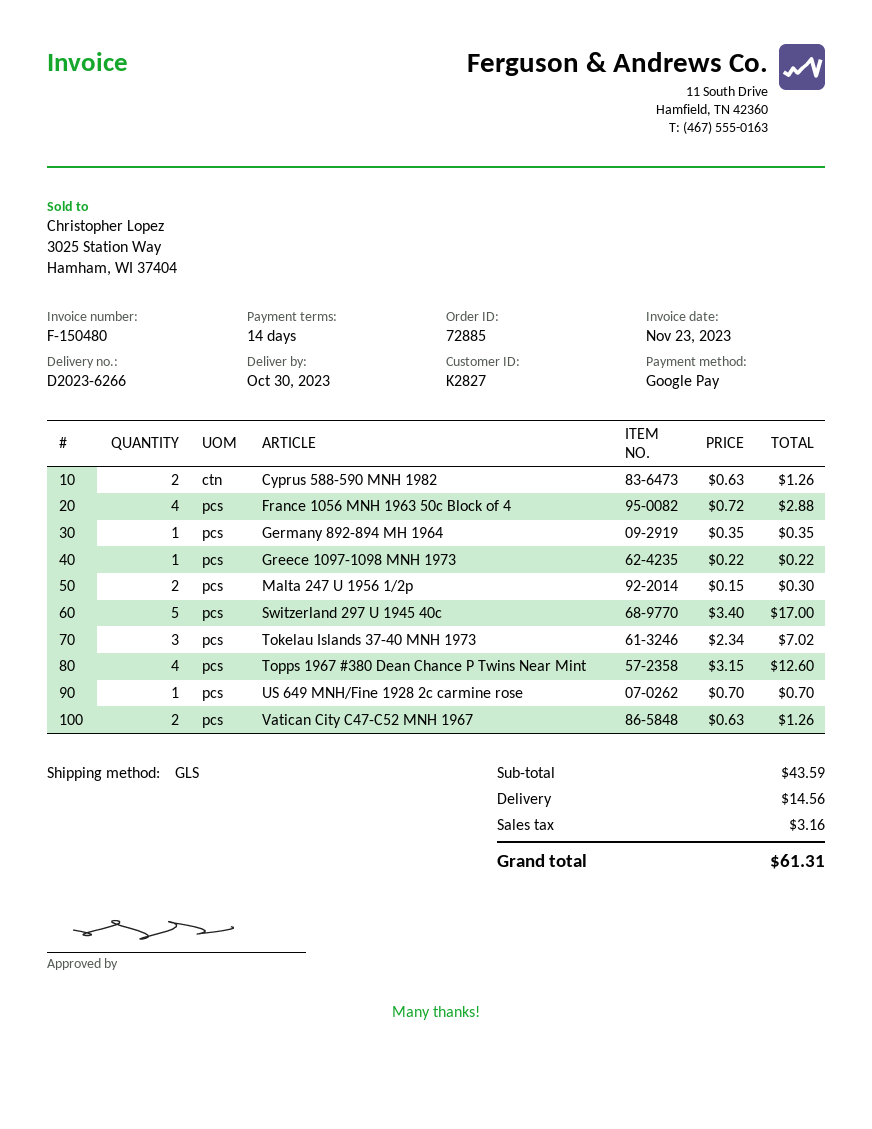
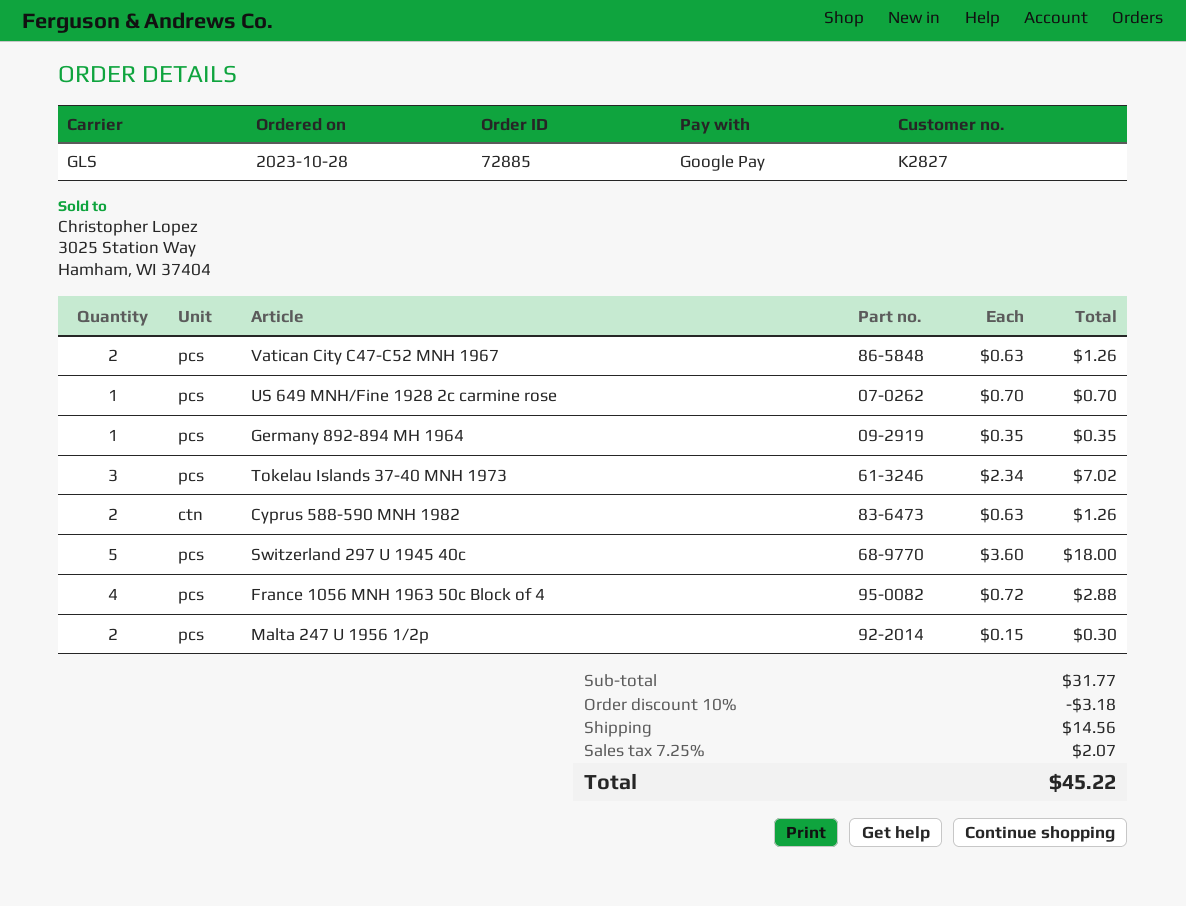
Greece 1097-1098 MNH 1973: 1 x 0.22 = 0.22 -> none
Switzerland 297 U 1945 40c: 5 x 3.40 = 17.00 -> 5 x 3.60 = 18.00
Topps 1967 #380 Dean Chance P Twins Near Mint: 4 x 3.15 = 12.60 -> none
subtotal: 43.59 -> 31.77
discount: none -> 10% = 3.18
tax: 3.16 -> 2.07
total: 61.31 -> 45.22

